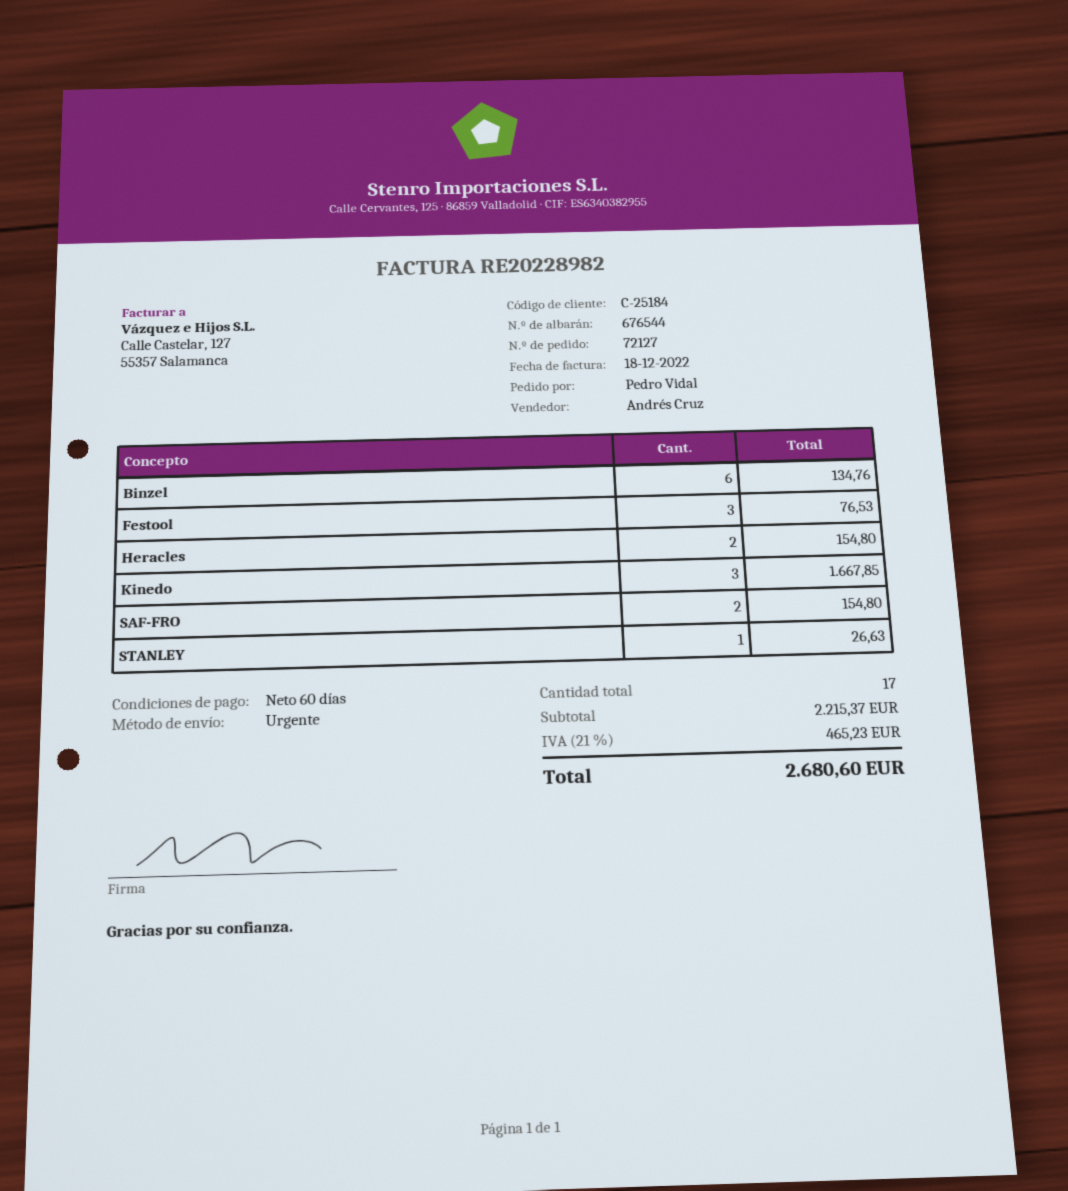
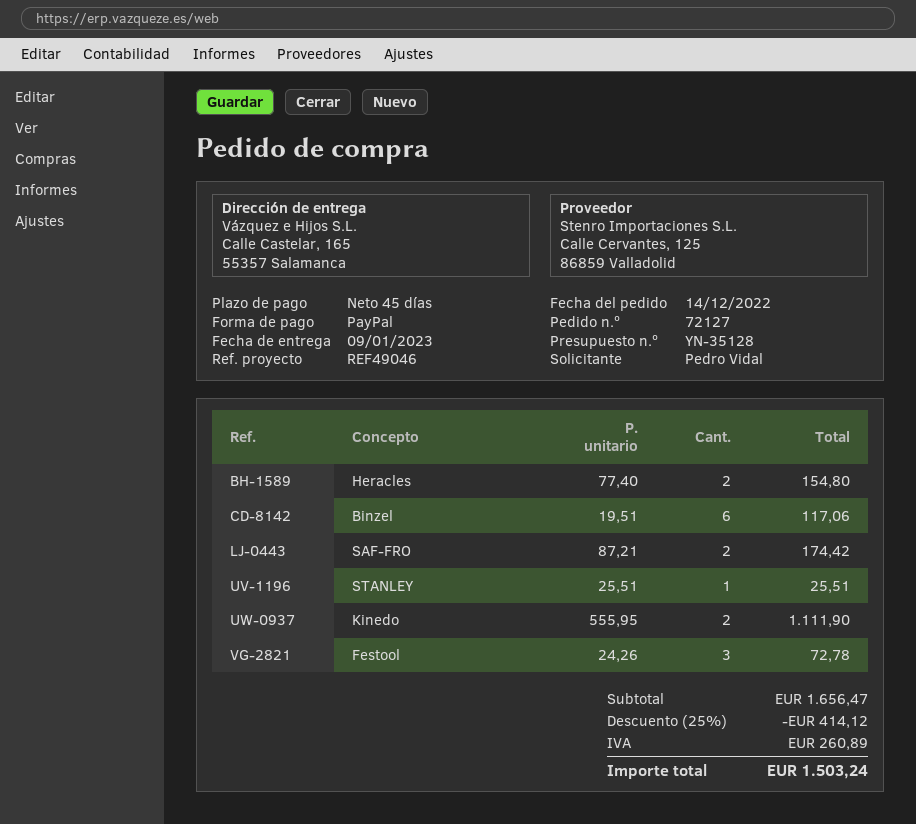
payment terms: 60 days -> 45 days
Binzel: 6 for 134.76 -> 6 for 117.06
Festool: 3 for 76.53 -> 3 for 72.78
Kinedo: 3 for 1667.85 -> 2 for 1111.90
SAF-FRO: 2 for 154.80 -> 2 for 174.42
STANLEY: 1 for 26.63 -> 1 for 25.51
subtotal: 2215.37 -> 1656.47
discount: none -> 25% = 414.12
tax: 465.23 -> 260.89
total: 2680.60 -> 1503.24

